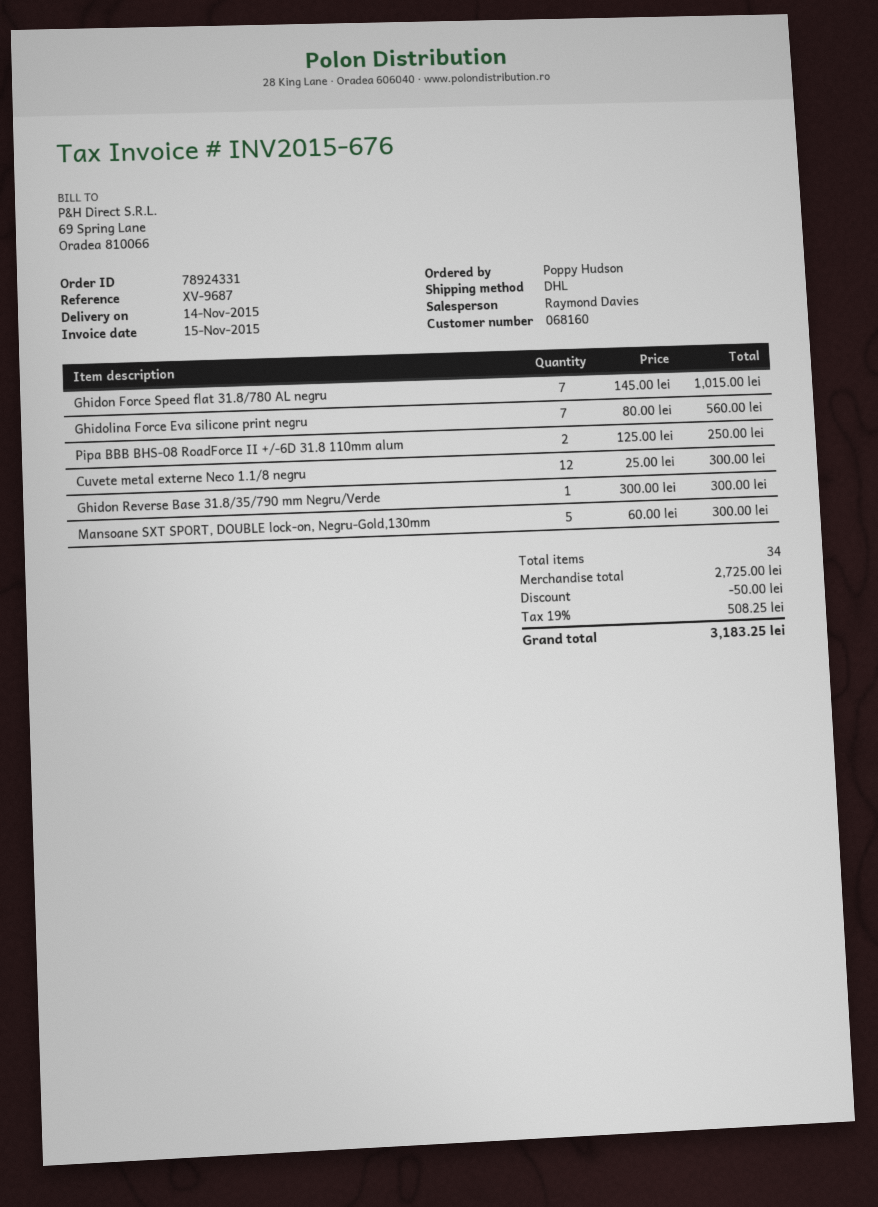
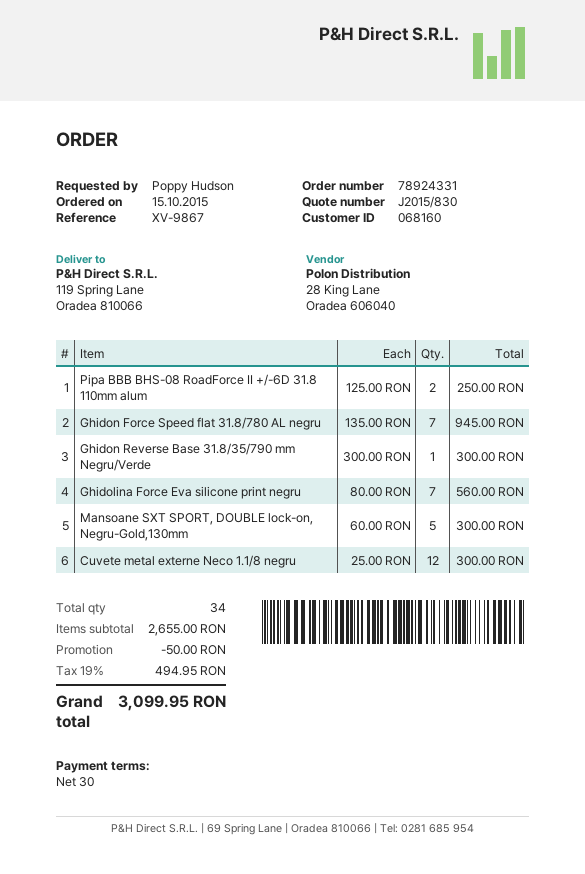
reference: XV-9687 -> XV-9867
Ghidon Force Speed flat 31.8/780 AL negru: 7 x 145.00 = 1015.00 -> 7 x 135.00 = 945.00
subtotal: 2725.00 -> 2655.00
tax: 19% = 508.25 -> 19% = 494.95
total: 3183.25 -> 3099.95

